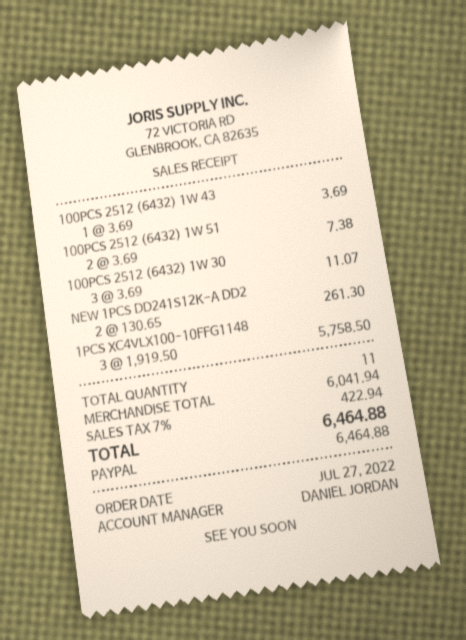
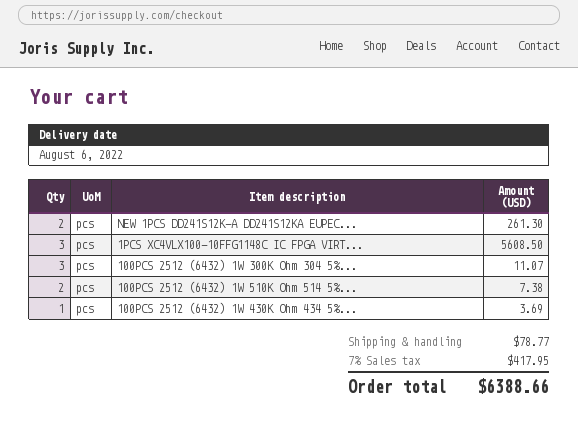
1PCS XC4VLX100-10FFG1148: 3 for 5758.50 -> 3 for 5608.50
shipping: none -> 78.77
tax: 7% = 422.94 -> 7% = 417.95
total: 6464.88 -> 6388.66

